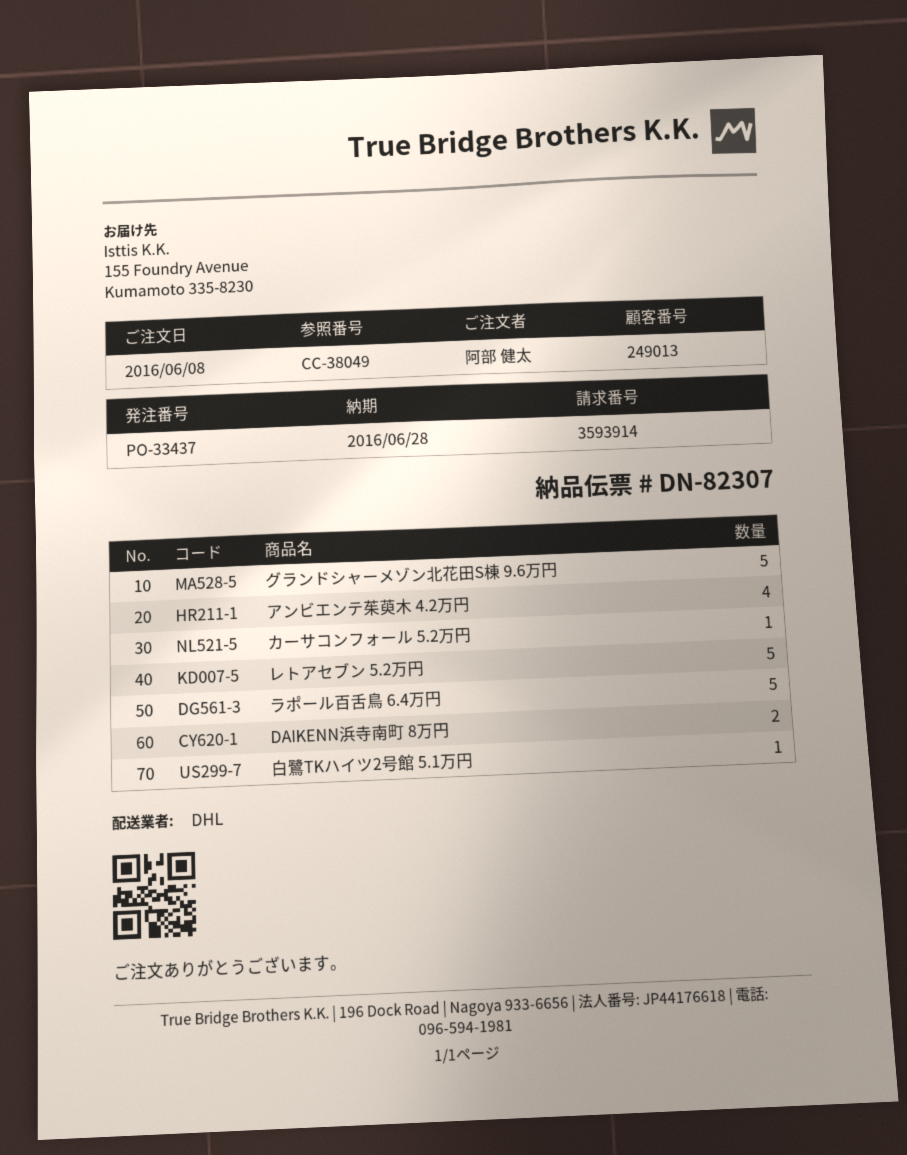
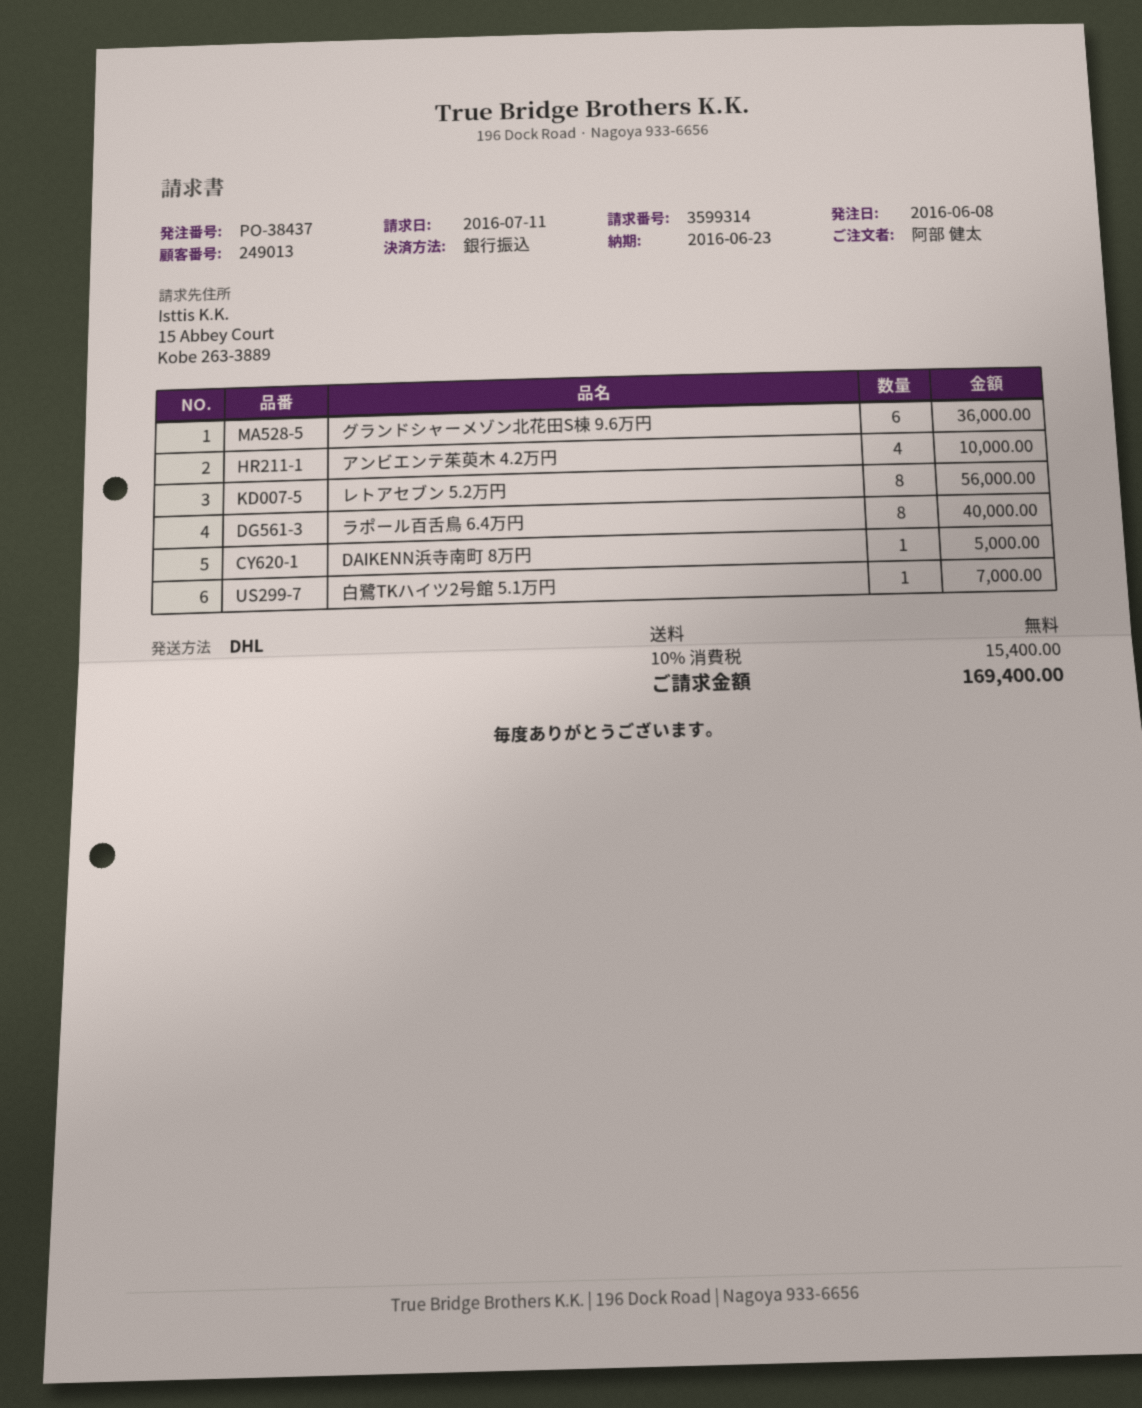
order number: PO-33437 -> PO-38437
delivery date: 2016-06-28 -> 2016-06-23
invoice number: 3593914 -> 3599314
グランドシャーメゾン北花田S棟 9.6万円: 5 -> 6
カーサコンフォール 5.2万円: 1 -> none
レトアセブン 5.2万円: 5 -> 8
ラポール百舌鳥 6.4万円: 5 -> 8
DAIKENN浜寺南町 8万円: 2 -> 1

